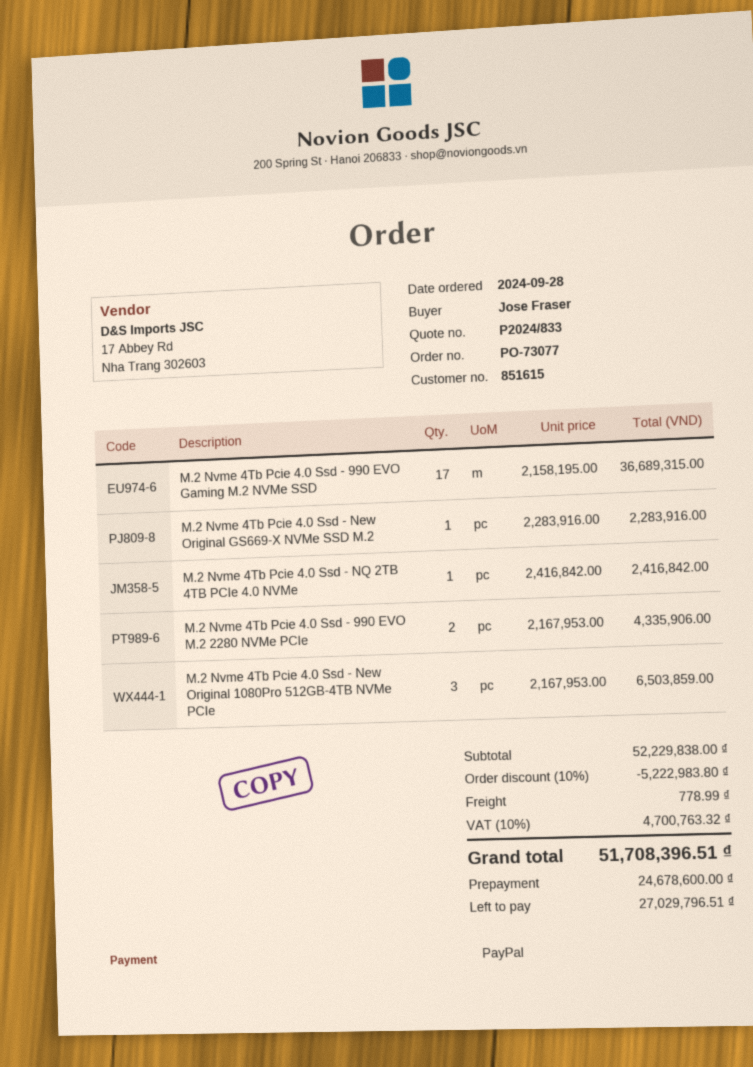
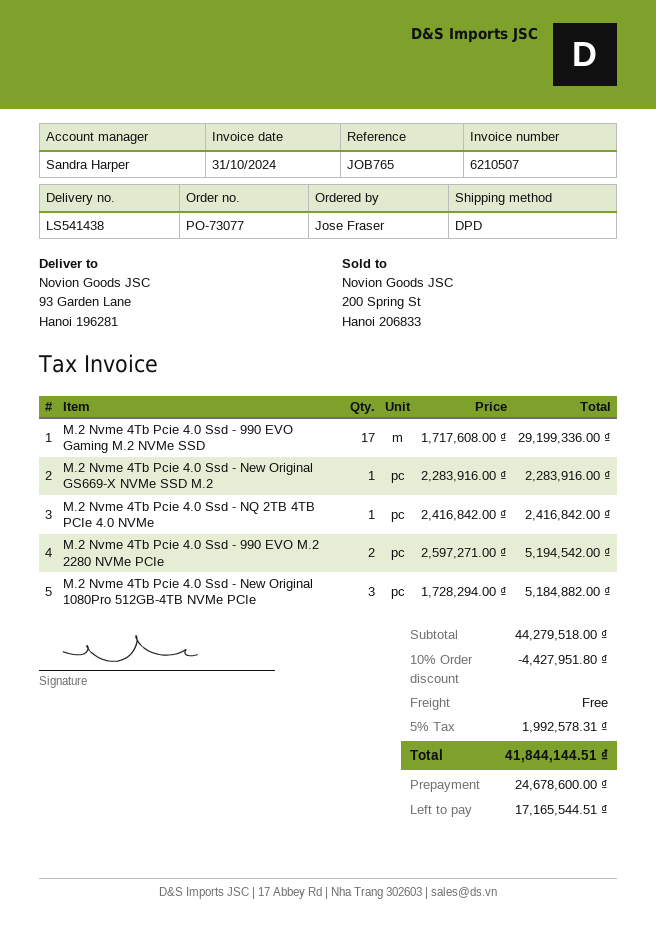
M.2 Nvme 4Tb Pcie 4.0 Ssd - 990 EVO Gaming M.2 NVMe SSD: 17 x 2158195.00 = 36689315.00 -> 17 x 1717608.00 = 29199336.00
M.2 Nvme 4Tb Pcie 4.0 Ssd - 990 EVO M.2 2280 NVMe PCIe: 2 x 2167953.00 = 4335906.00 -> 2 x 2597271.00 = 5194542.00
M.2 Nvme 4Tb Pcie 4.0 Ssd - New Original 1080Pro 512GB‑4TB NVMe PCIe: 3 x 2167953.00 = 6503859.00 -> 3 x 1728294.00 = 5184882.00
subtotal: 52229838.00 -> 44279518.00
discount: 10% = 5222983.80 -> 10% = 4427951.80
shipping: 778.99 -> 0.00
tax: 10% = 4700763.32 -> 5% = 1992578.31
total: 51708396.51 -> 41844144.51
balance: 27029796.51 -> 17165544.51

